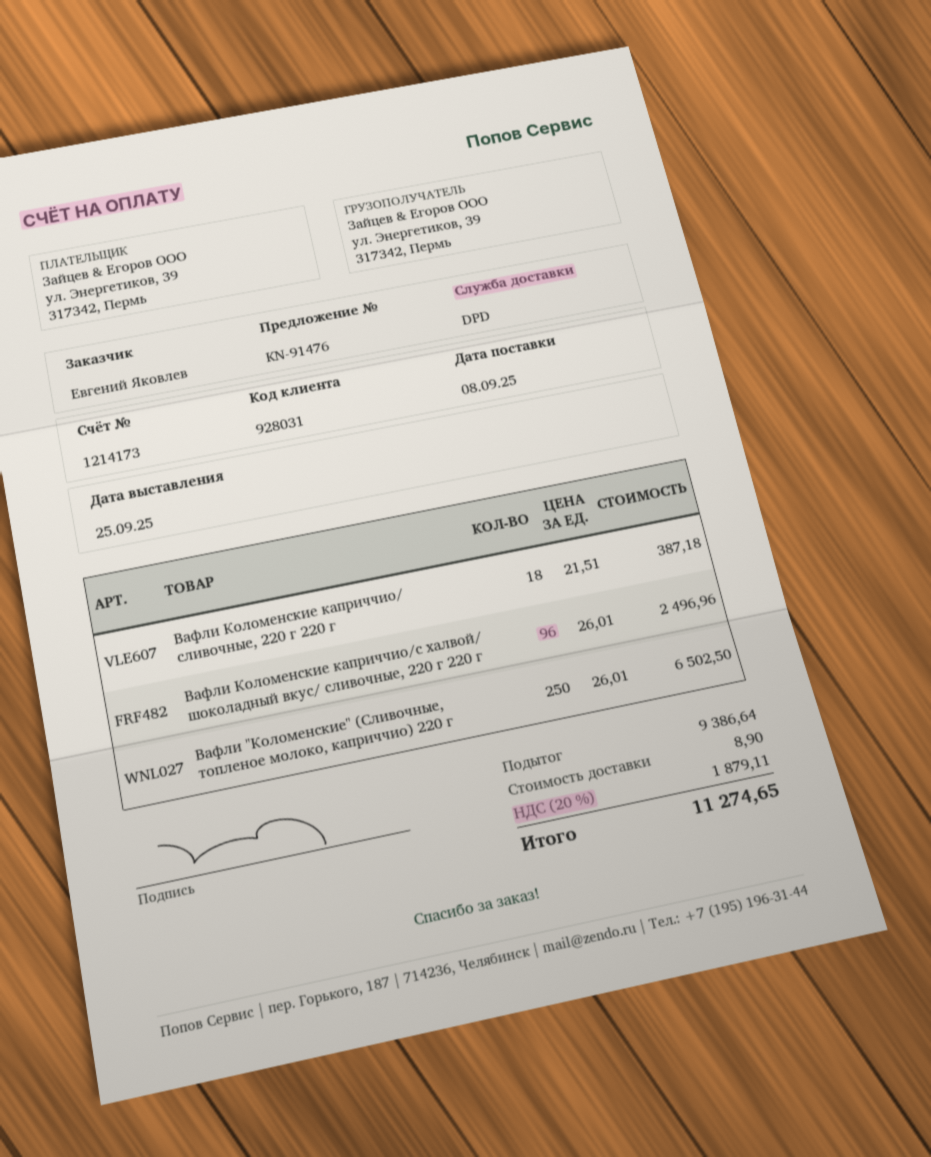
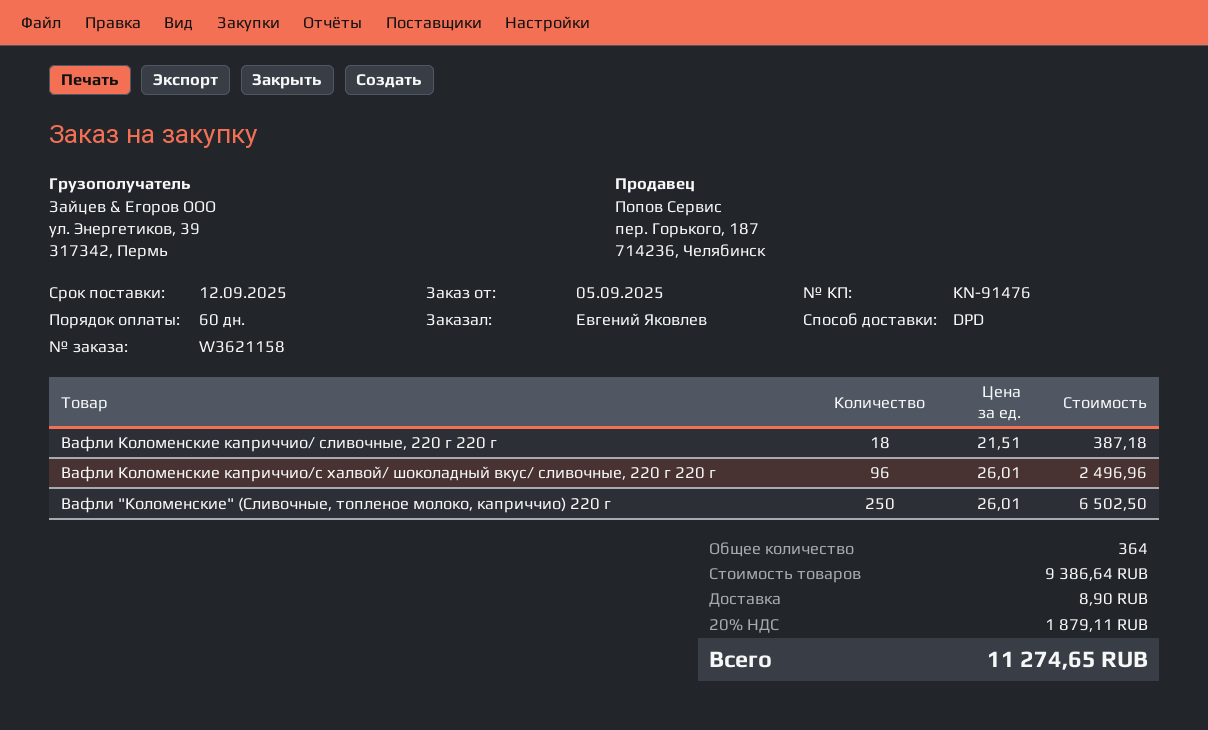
delivery date: 2025-09-08 -> 2025-09-12

